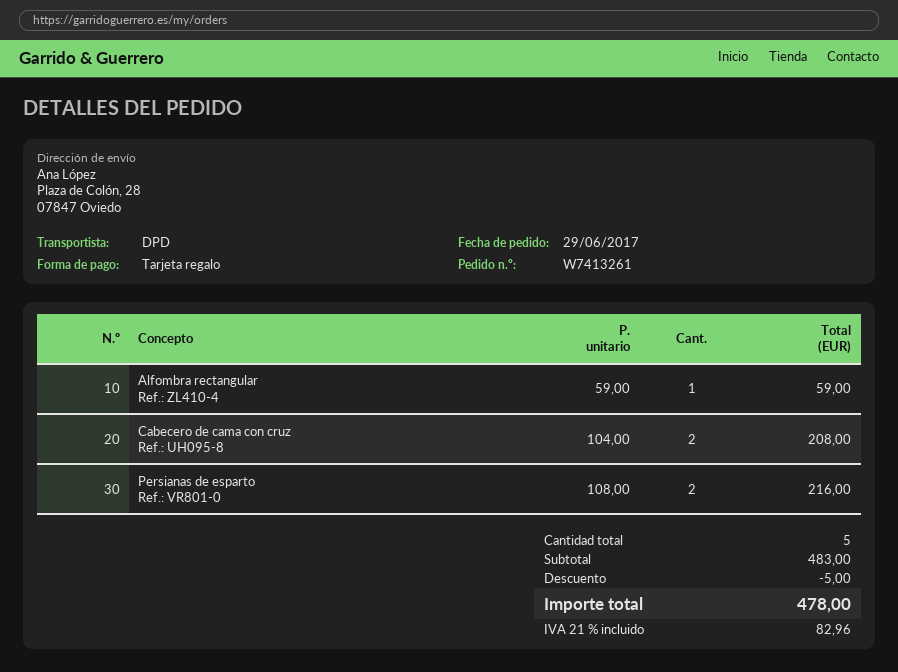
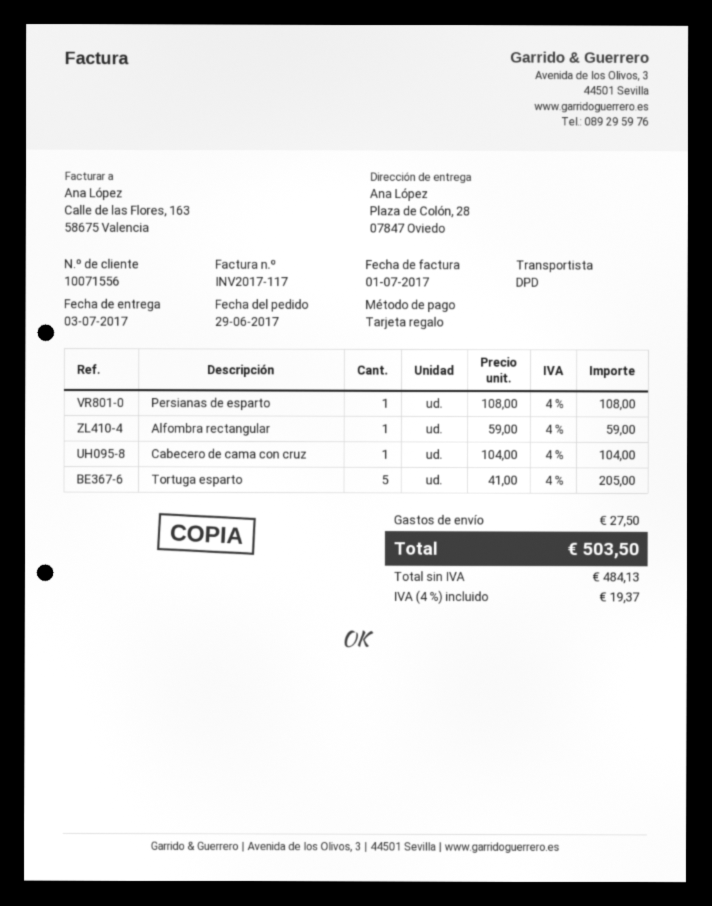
Cabecero de cama con cruz: 2 x 104.00 = 208.00 -> 1 x 104.00 = 104.00
Persianas de esparto: 2 x 108.00 = 216.00 -> 1 x 108.00 = 108.00
Tortuga esparto: none -> 5 x 41.00 = 205.00
discount: 5.00 -> none
shipping: none -> 27.50
tax: 21% = 82.96 -> 4% = 19.37
total: 478.00 -> 503.50

